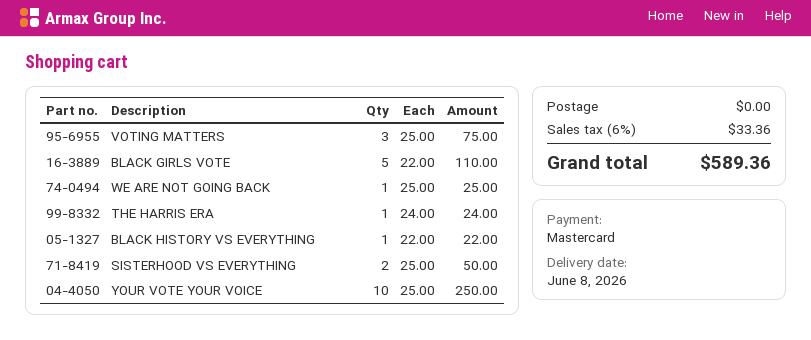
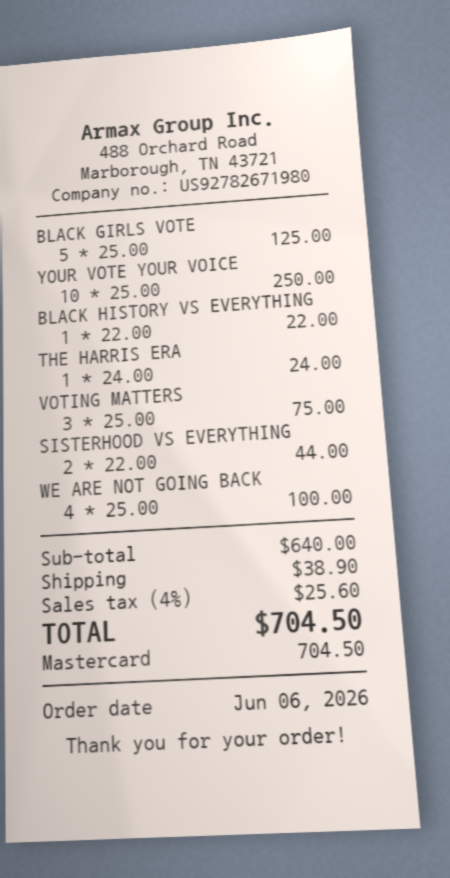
BLACK GIRLS VOTE: 5 x 22.00 = 110.00 -> 5 x 25.00 = 125.00
WE ARE NOT GOING BACK: 1 x 25.00 = 25.00 -> 4 x 25.00 = 100.00
SISTERHOOD VS EVERYTHING: 2 x 25.00 = 50.00 -> 2 x 22.00 = 44.00
shipping: 0.00 -> 38.90
tax: 6% = 33.36 -> 4% = 25.60
total: 589.36 -> 704.50

